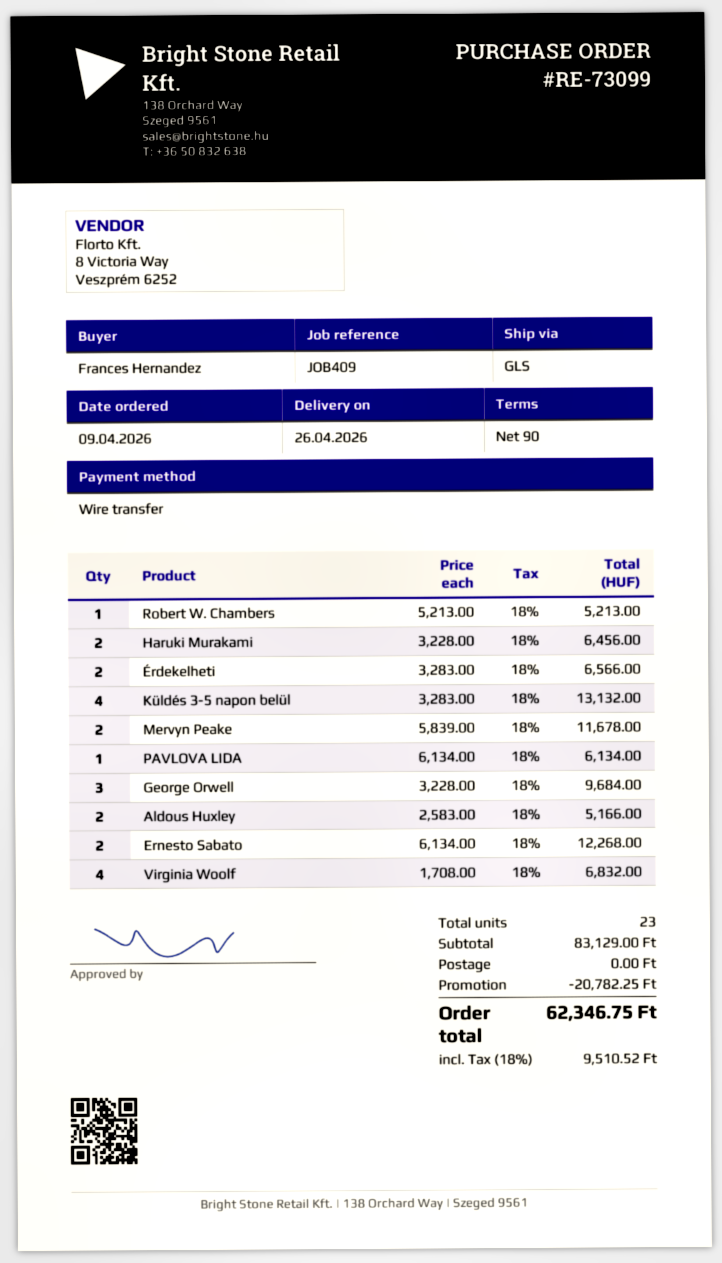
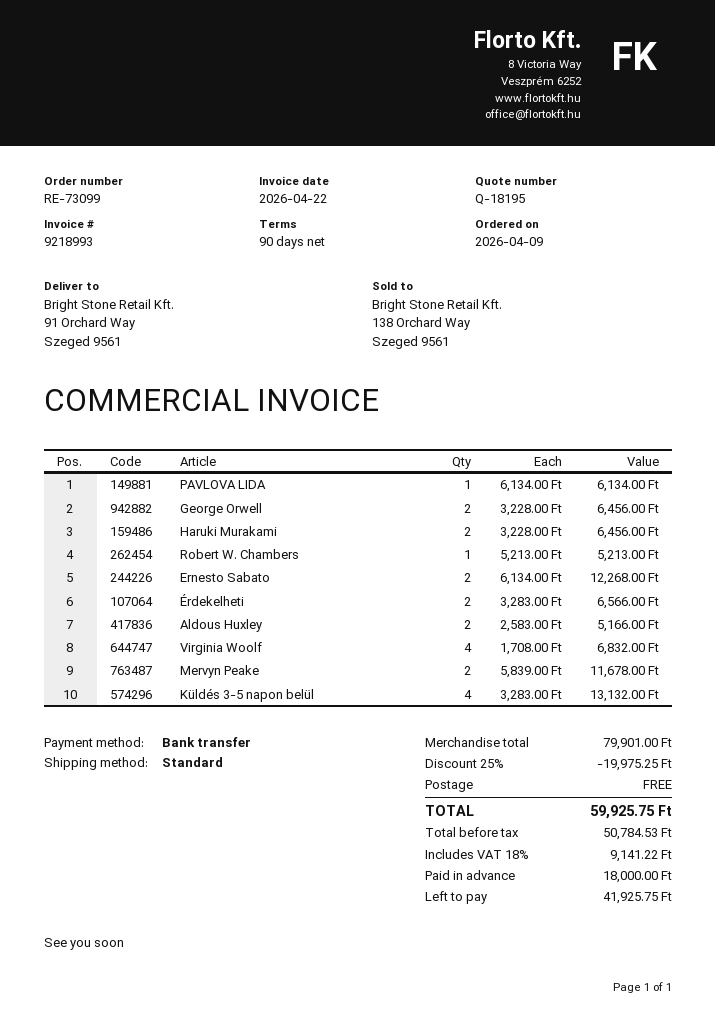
shipping method: GLS -> standard
George Orwell: 3 x 3228.00 = 9684.00 -> 2 x 3228.00 = 6456.00
subtotal: 83129.00 -> 79901.00
discount: 20782.25 -> 19975.25
tax: 18% = 9510.52 -> 18% = 9141.22
total: 62346.75 -> 59925.75

